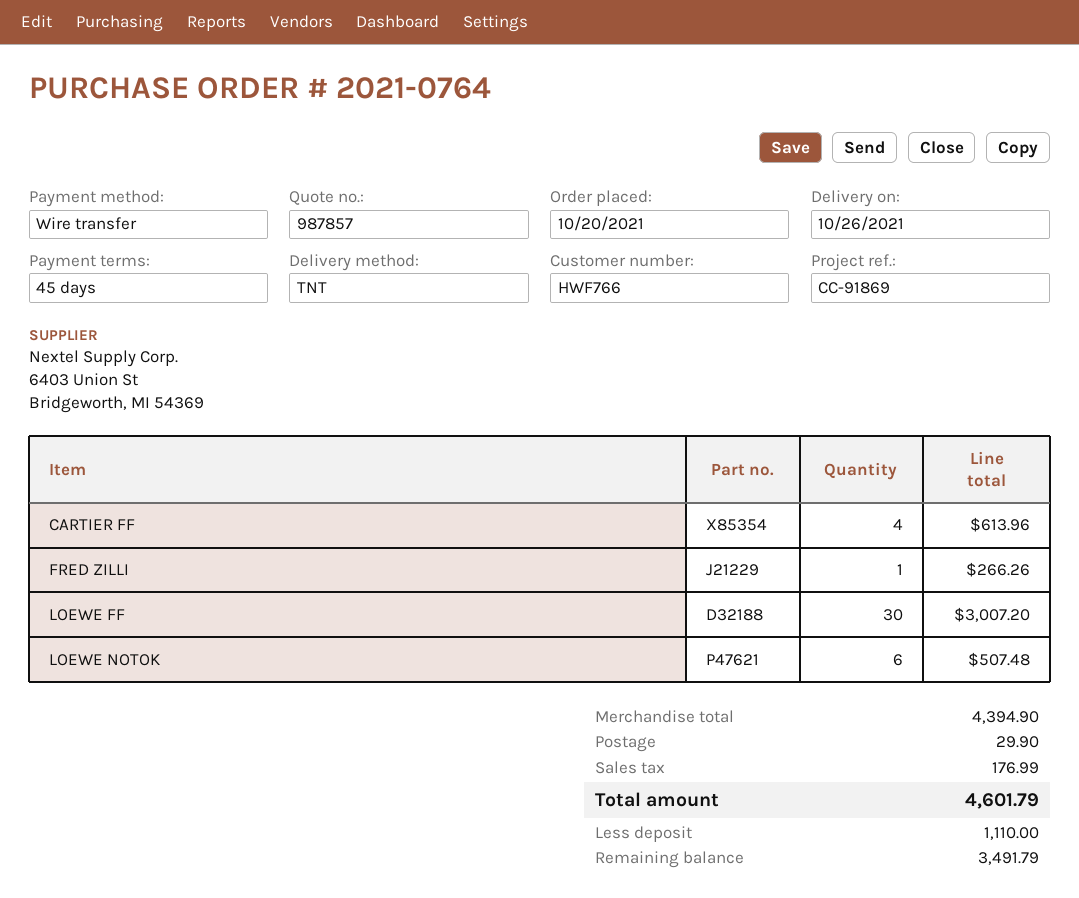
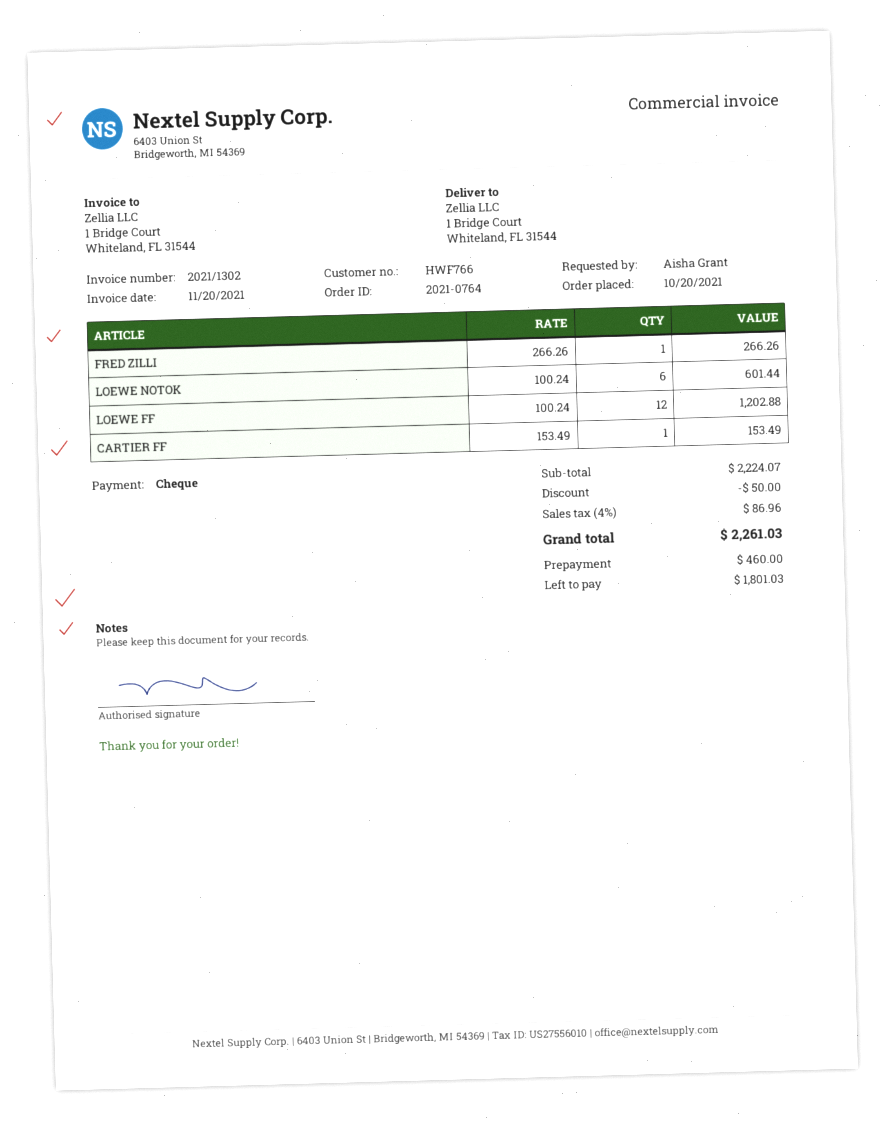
payment method: bank transfer -> cheque
CARTIER FF: 4 for 613.96 -> 1 for 153.49
LOEWE FF: 30 for 3007.20 -> 12 for 1202.88
LOEWE NOTOK: 6 for 507.48 -> 6 for 601.44
subtotal: 4394.90 -> 2224.07
discount: none -> 50.00
shipping: 29.90 -> none
tax: 176.99 -> 86.96
total: 4601.79 -> 2261.03
deposit: 1110.00 -> 460.00
balance: 3491.79 -> 1801.03

